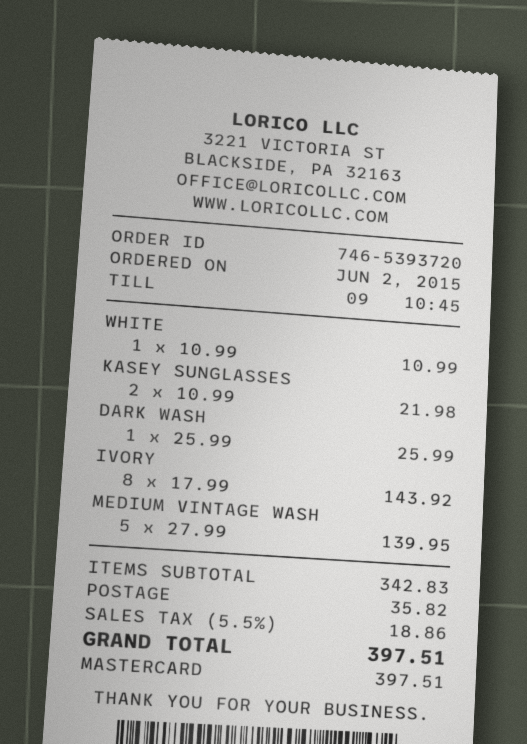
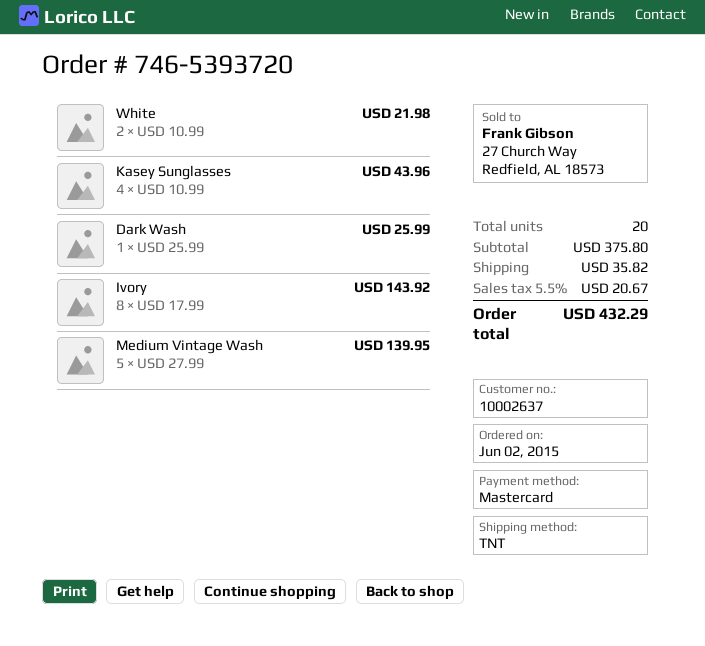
WHITE: 1 x 10.99 = 10.99 -> 2 x 10.99 = 21.98
KASEY SUNGLASSES: 2 x 10.99 = 21.98 -> 4 x 10.99 = 43.96
subtotal: 342.83 -> 375.80
tax: 5.5% = 18.86 -> 5.5% = 20.67
total: 397.51 -> 432.29

